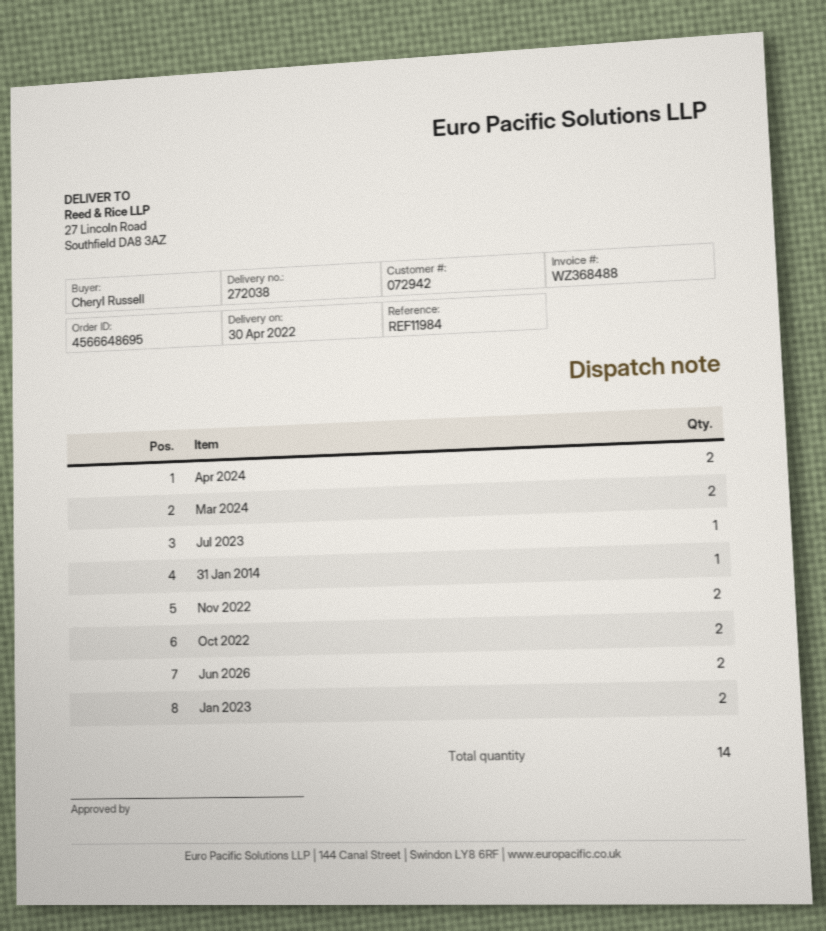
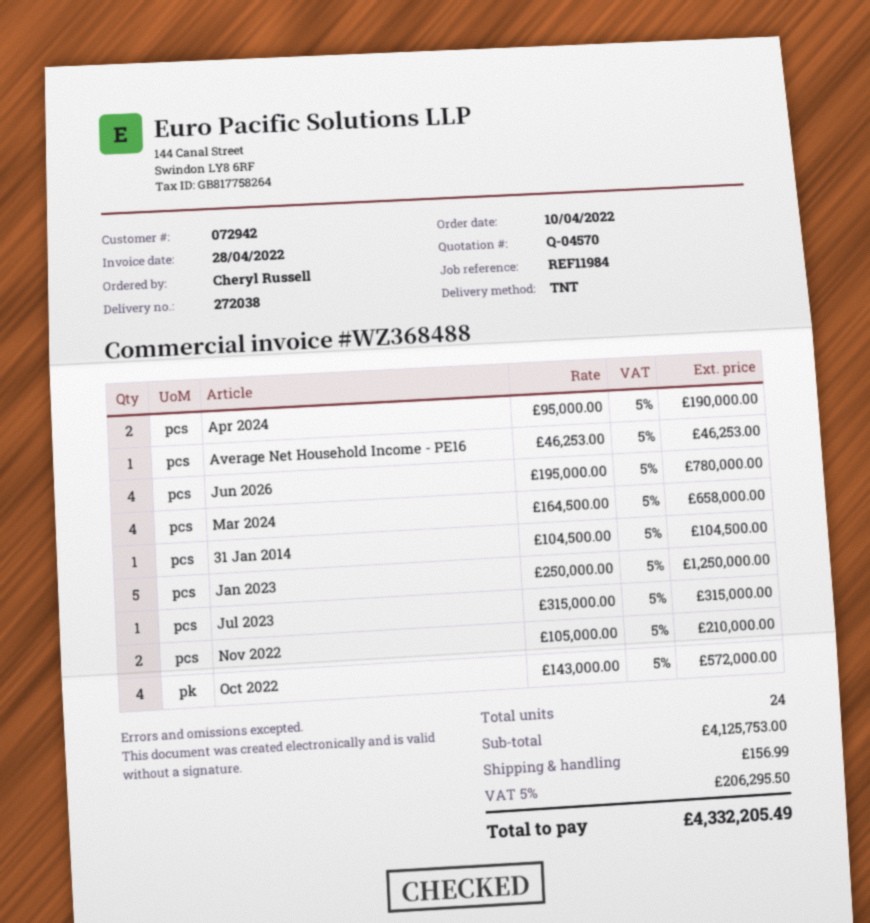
Mar 2024: 2 -> 4
Oct 2022: 2 -> 4
Jun 2026: 2 -> 4
Jan 2023: 2 -> 5
Average Net Household Income - PE16: none -> 1
total quantity: 14 -> 24

